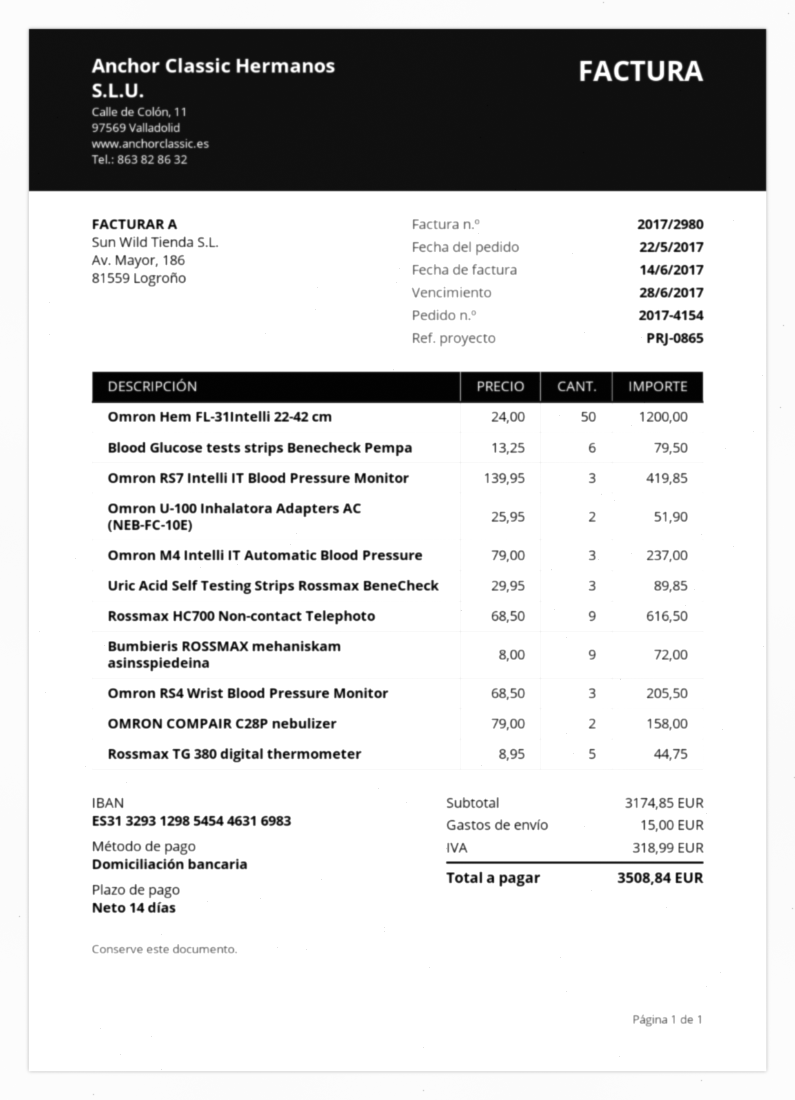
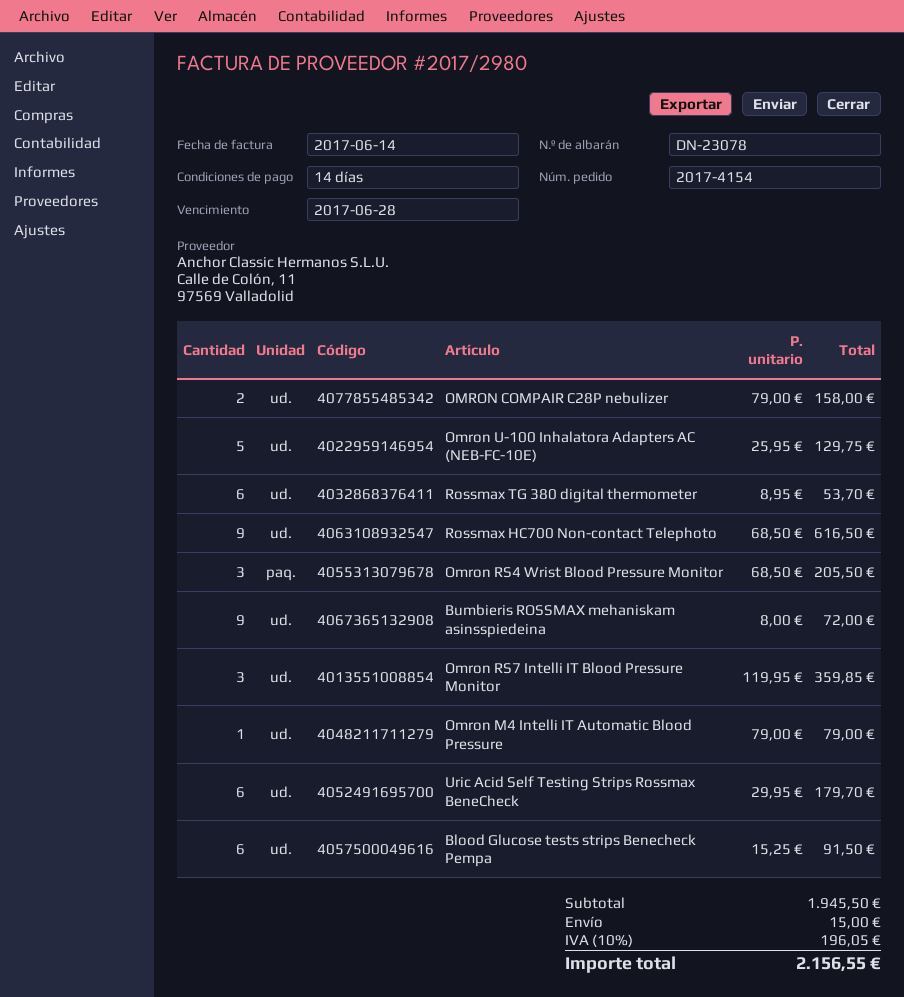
Omron Hem FL-31Intelli 22-42 cm: 50 x 24.00 = 1200.00 -> none
Blood Glucose tests strips Benecheck Pempa: 6 x 13.25 = 79.50 -> 6 x 15.25 = 91.50
Omron RS7 Intelli IT Blood Pressure Monitor: 3 x 139.95 = 419.85 -> 3 x 119.95 = 359.85
Omron U-100 Inhalatora Adapters AC (NEB-FC-10E): 2 x 25.95 = 51.90 -> 5 x 25.95 = 129.75
Omron M4 Intelli IT Automatic Blood Pressure: 3 x 79.00 = 237.00 -> 1 x 79.00 = 79.00
Uric Acid Self Testing Strips Rossmax BeneCheck: 3 x 29.95 = 89.85 -> 6 x 29.95 = 179.70
Rossmax TG 380 digital thermometer: 5 x 8.95 = 44.75 -> 6 x 8.95 = 53.70
subtotal: 3174.85 -> 1945.50
tax: 318.99 -> 196.05
total: 3508.84 -> 2156.55

